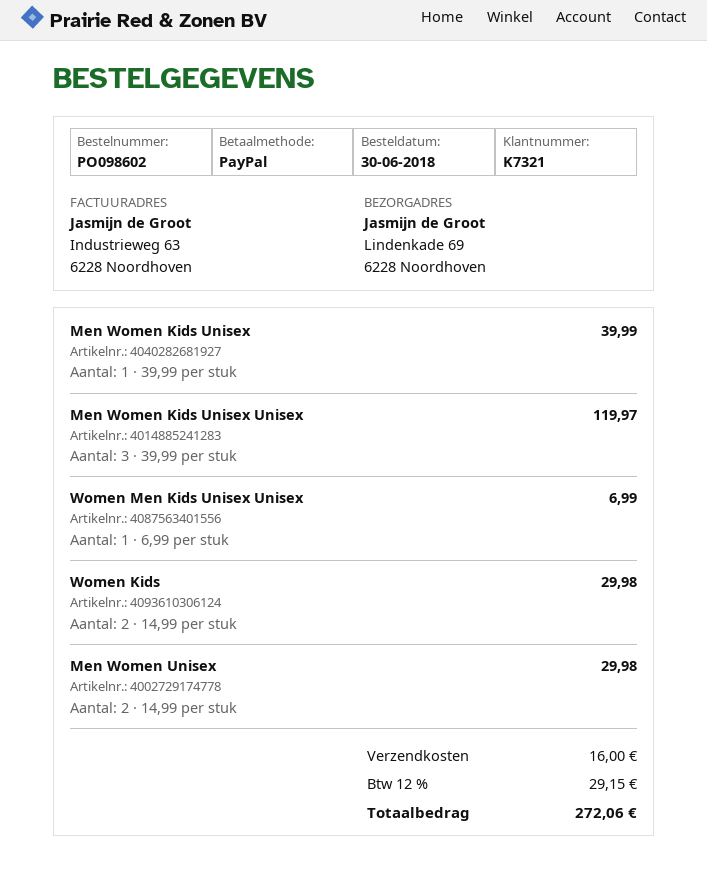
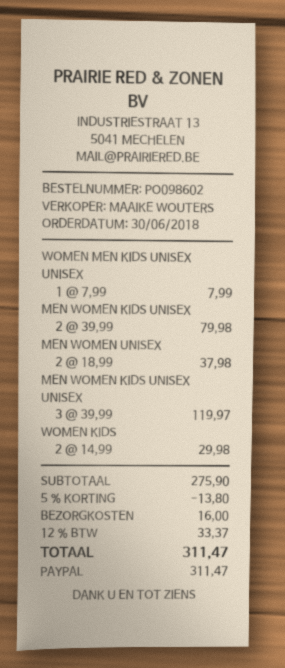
Men Women Kids Unisex: 1 x 39.99 = 39.99 -> 2 x 39.99 = 79.98
Women Men Kids Unisex Unisex: 1 x 6.99 = 6.99 -> 1 x 7.99 = 7.99
Men Women Unisex: 2 x 14.99 = 29.98 -> 2 x 18.99 = 37.98
discount: none -> 5% = 13.80
tax: 12% = 29.15 -> 12% = 33.37
total: 272.06 -> 311.47

